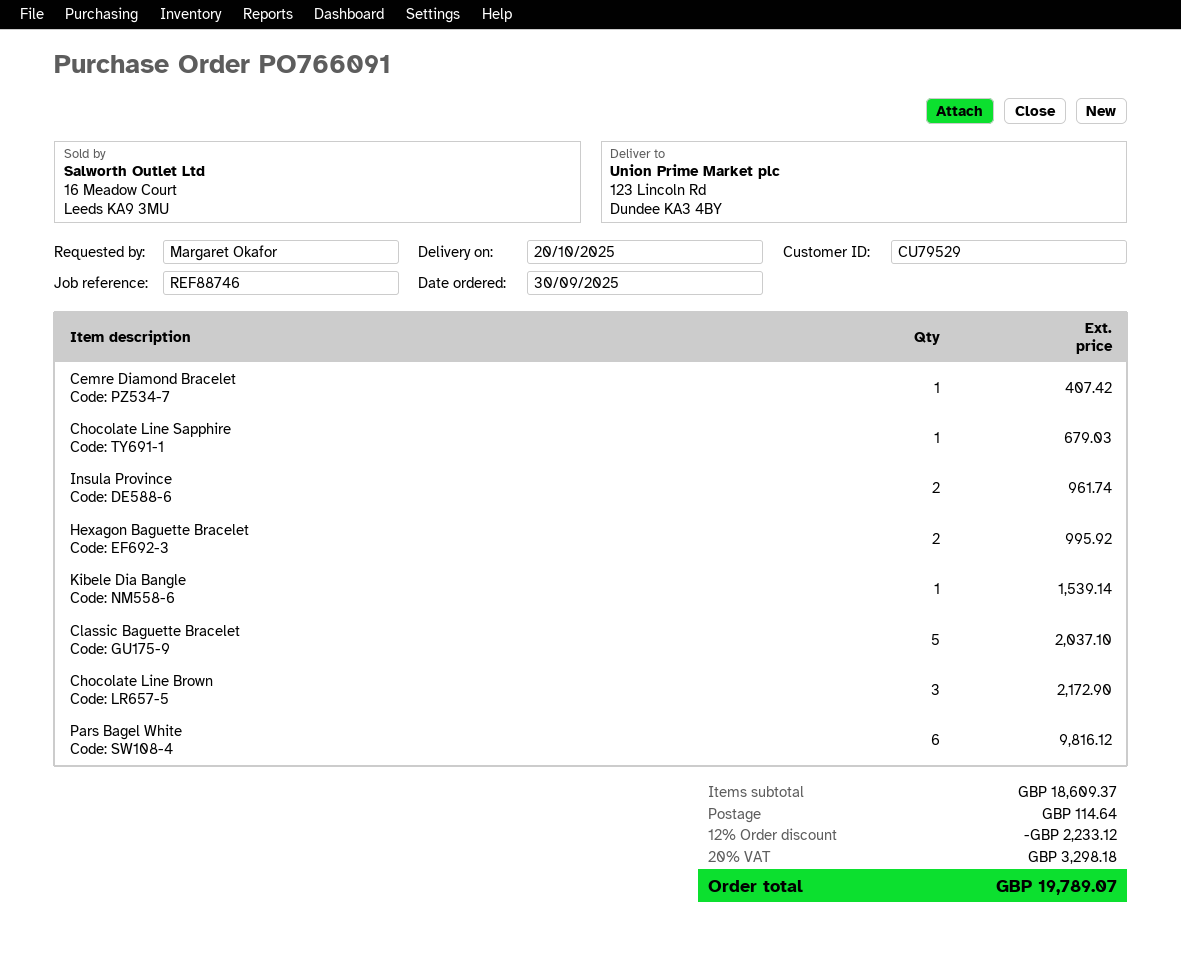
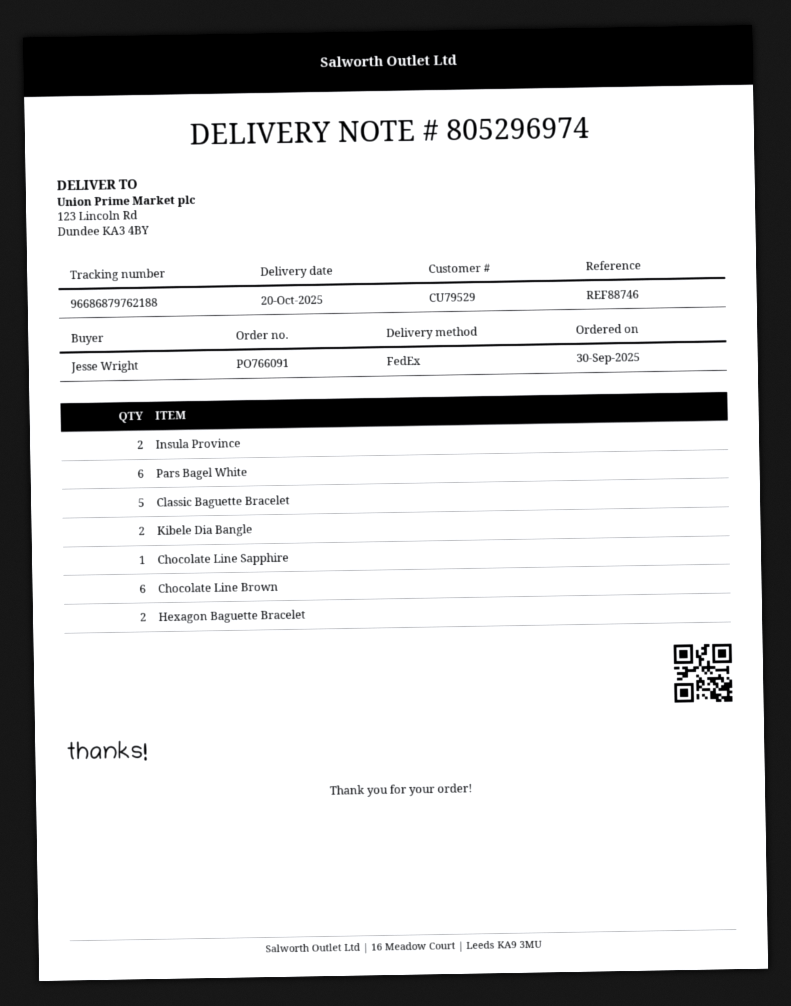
ordered by: Margaret Okafor -> Jesse Wright
Cemre Diamond Bracelet: 1 -> none
Kibele Dia Bangle: 1 -> 2
Chocolate Line Brown: 3 -> 6

